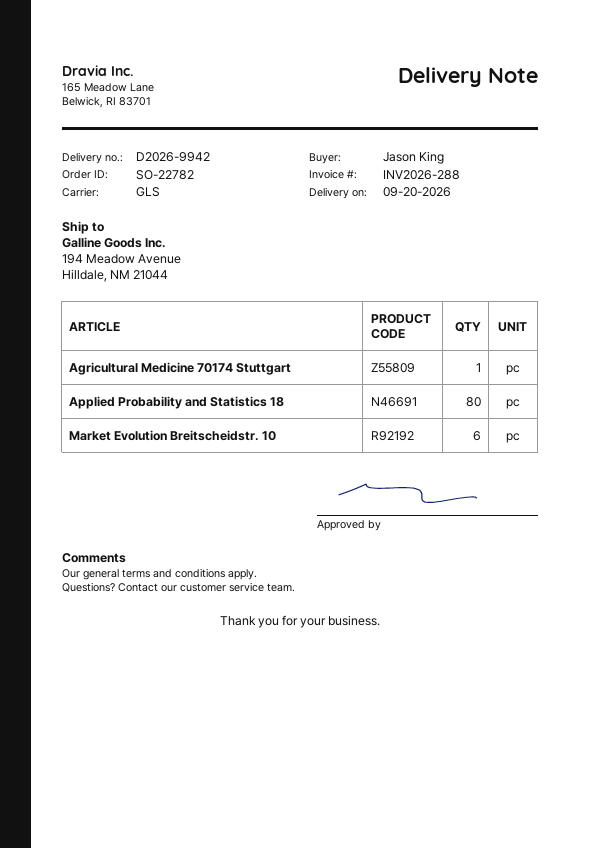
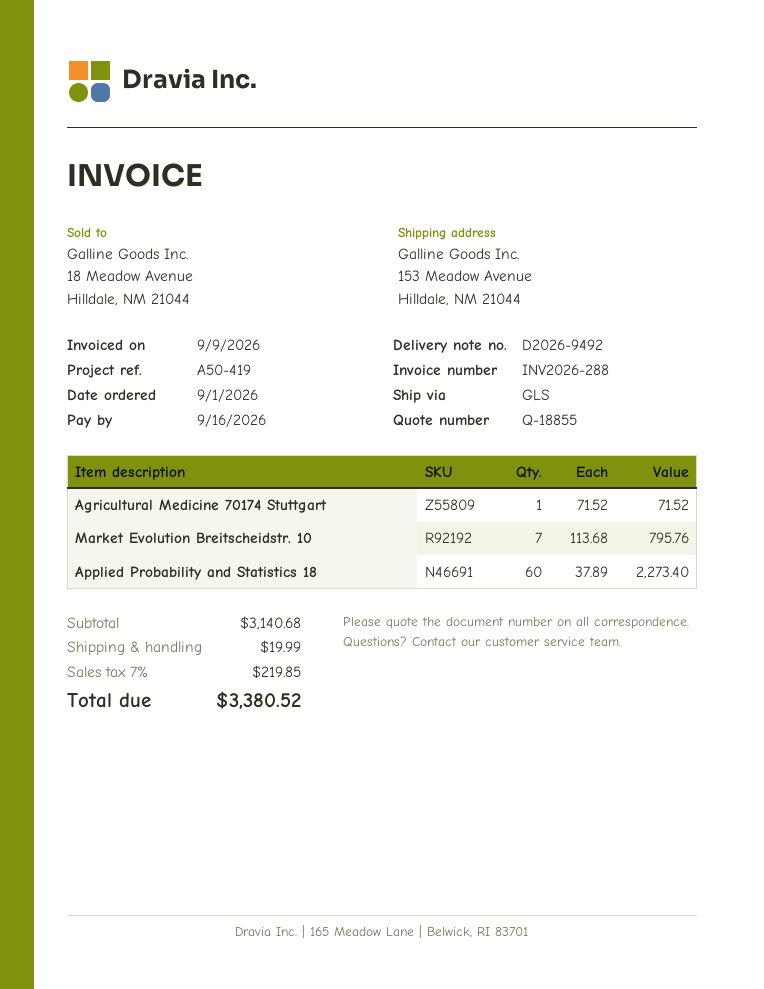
delivery note number: D2026-9942 -> D2026-9492
ship to: 194 Meadow Avenue, Hilldale, NM 21044 -> 153 Meadow Avenue, Hilldale, NM 21044
Applied Probability and Statistics 18: 80 -> 60
Market Evolution Breitscheidstr. 10: 6 -> 7

